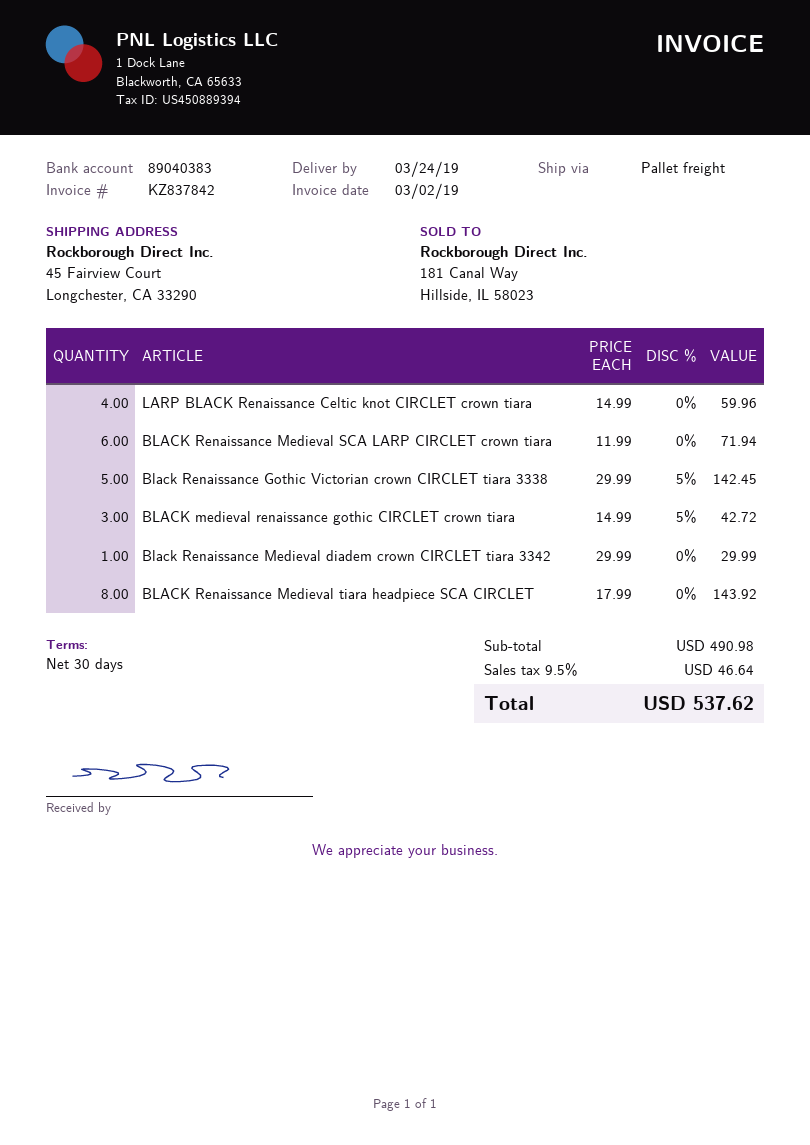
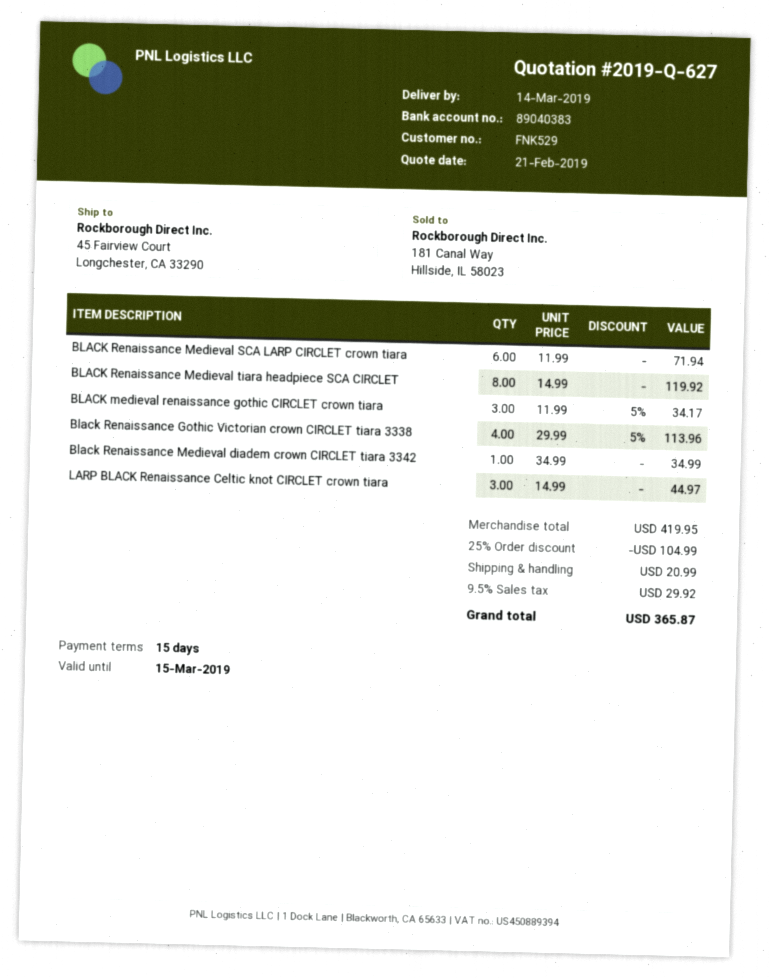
delivery date: 2019-03-24 -> 2019-03-14
payment terms: 30 days -> 15 days
LARP BLACK Renaissance Celtic knot CIRCLET crown tiara: 4 x 14.99 = 59.96 -> 3 x 14.99 = 44.97
Black Renaissance Gothic Victorian crown CIRCLET tiara 3338: 5 x 29.99 - 5% = 142.45 -> 4 x 29.99 - 5% = 113.96
BLACK medieval renaissance gothic CIRCLET crown tiara: 3 x 14.99 - 5% = 42.72 -> 3 x 11.99 - 5% = 34.17
Black Renaissance Medieval diadem crown CIRCLET tiara 3342: 1 x 29.99 = 29.99 -> 1 x 34.99 = 34.99
BLACK Renaissance Medieval tiara headpiece SCA CIRCLET: 8 x 17.99 = 143.92 -> 8 x 14.99 = 119.92
subtotal: 490.98 -> 419.95
discount: none -> 25% = 104.99
shipping: none -> 20.99
tax: 9.5% = 46.64 -> 9.5% = 29.92
total: 537.62 -> 365.87

